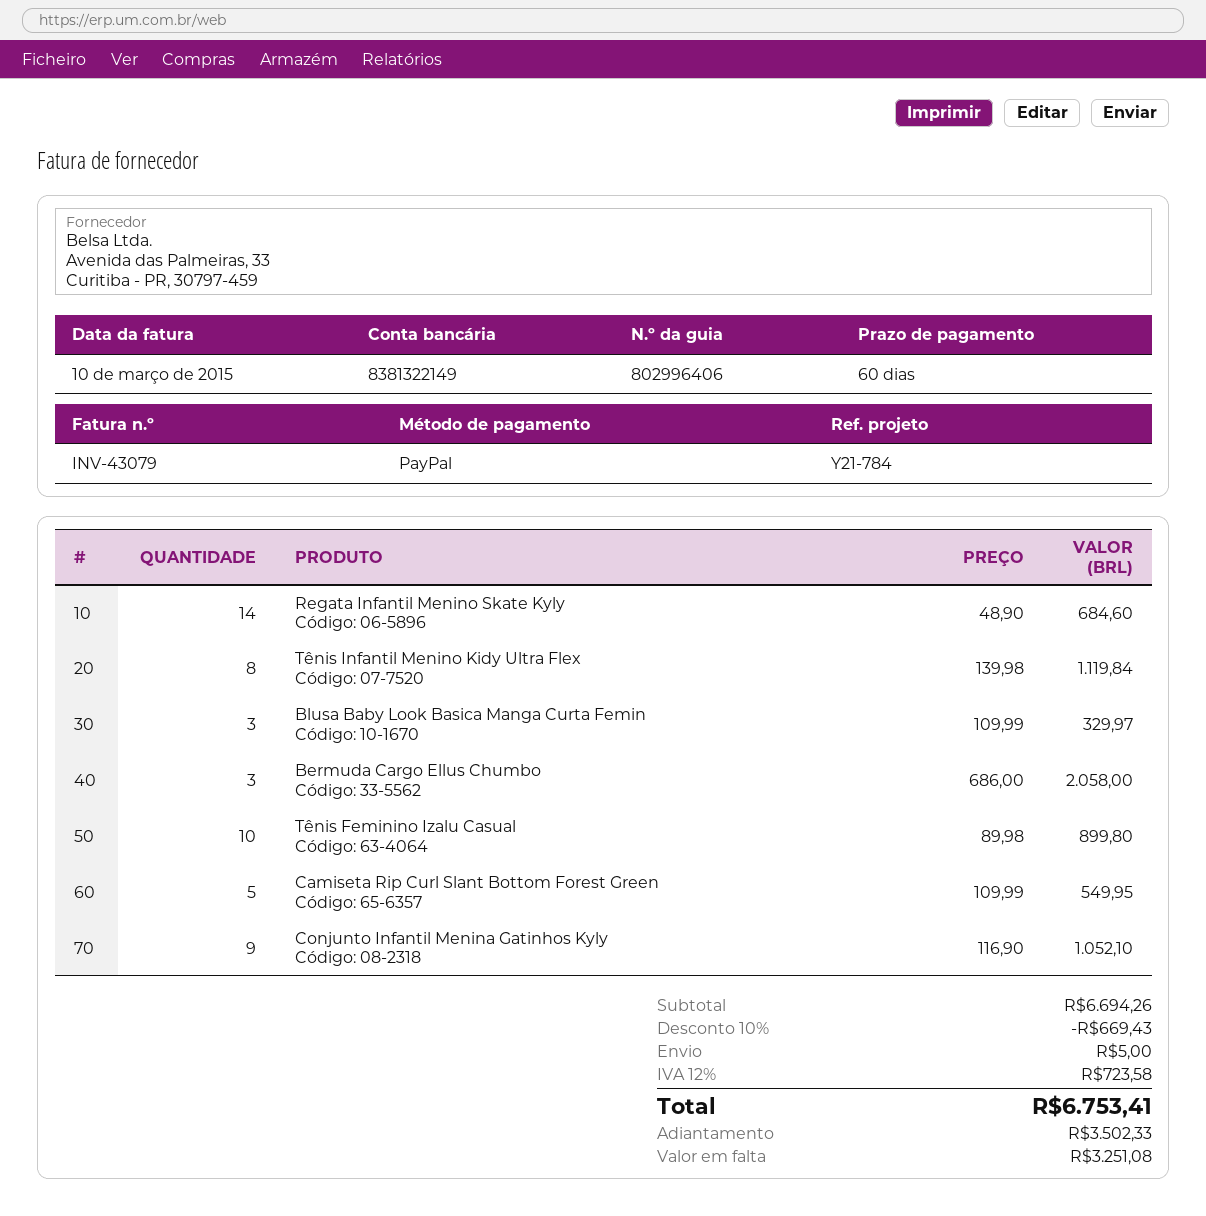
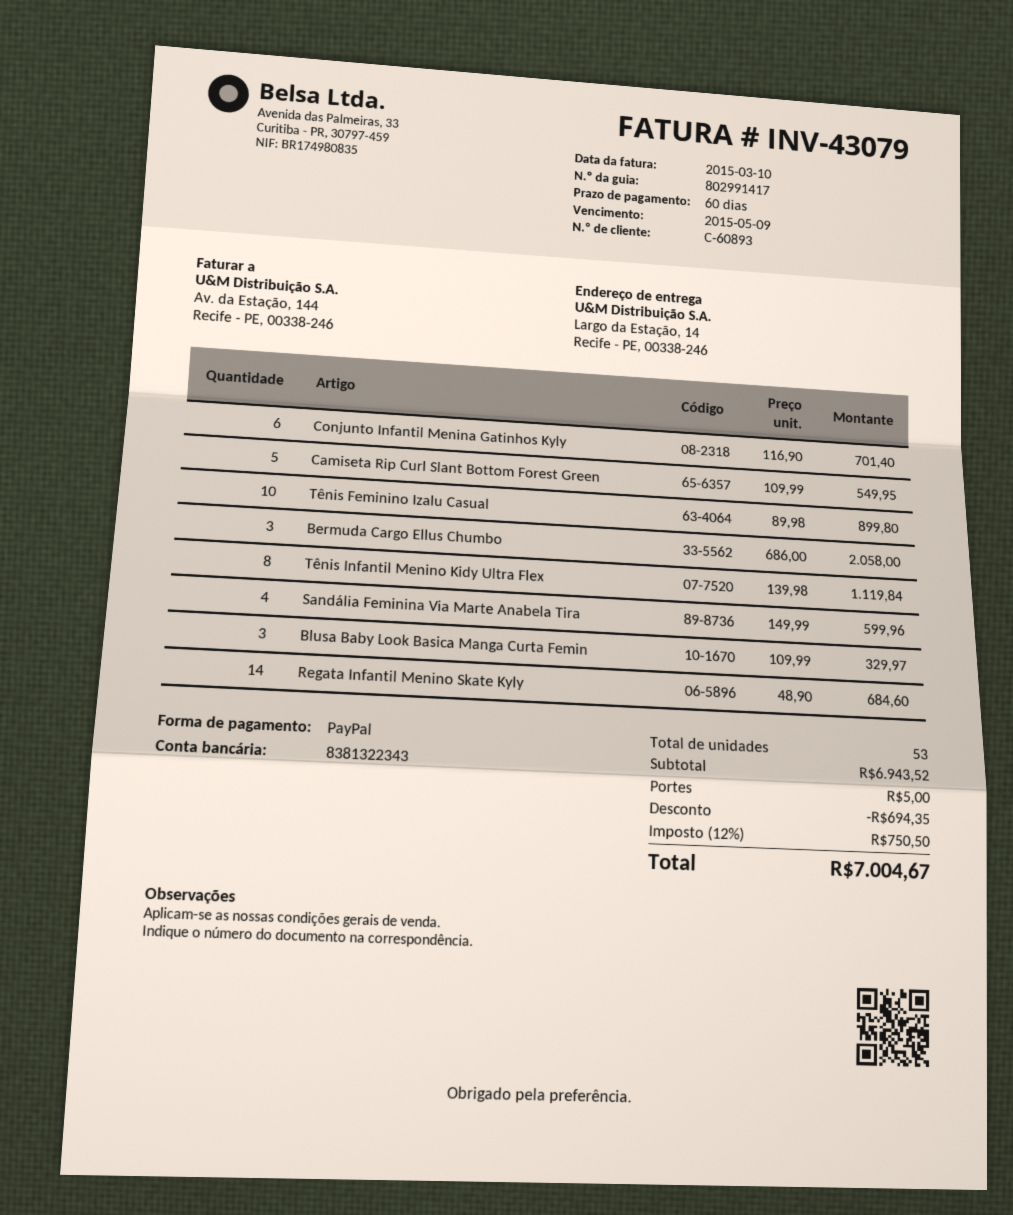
delivery note number: 802996406 -> 802991417
bank account: 8381322149 -> 8381322343
Conjunto Infantil Menina Gatinhos Kyly: 9 x 116.90 = 1052.10 -> 6 x 116.90 = 701.40
Sandália Feminina Via Marte Anabela Tira: none -> 4 x 149.99 = 599.96
subtotal: 6694.26 -> 6943.52
discount: 669.43 -> 694.35
tax: 12% = 723.58 -> 12% = 750.50
total: 6753.41 -> 7004.67

